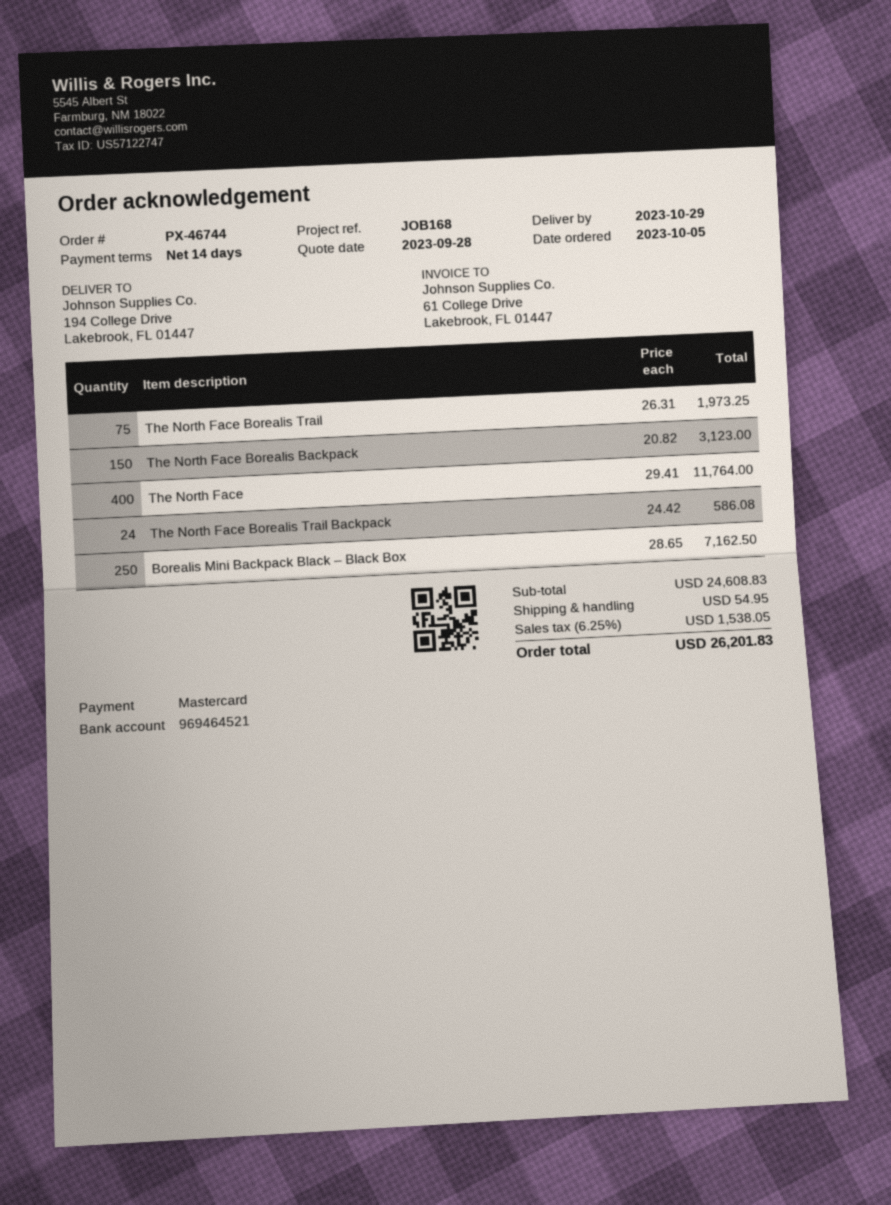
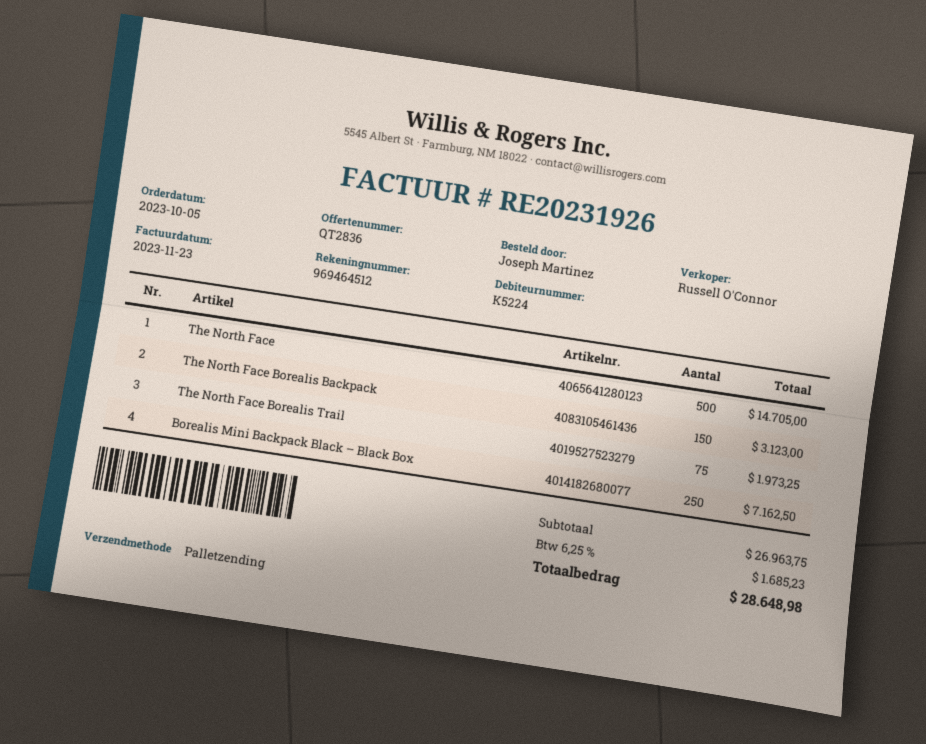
bank account: 969464521 -> 969464512
The North Face: 400 for 11764.00 -> 500 for 14705.00
The North Face Borealis Trail Backpack: 24 for 586.08 -> none
subtotal: 24608.83 -> 26963.75
shipping: 54.95 -> none
tax: 6.25% = 1538.05 -> 6.25% = 1685.23
total: 26201.83 -> 28648.98

